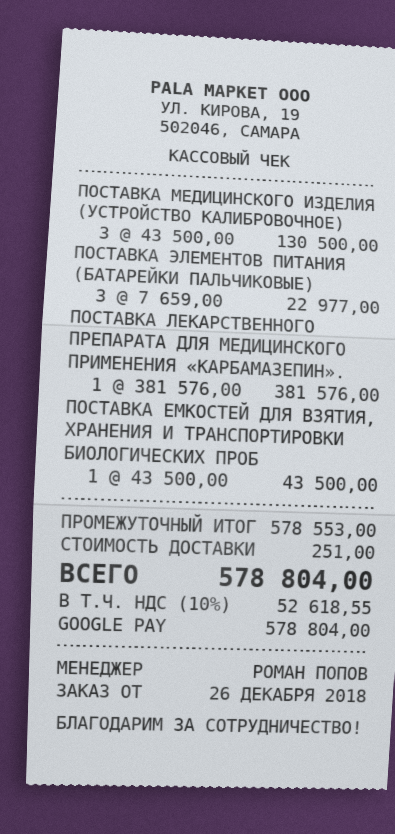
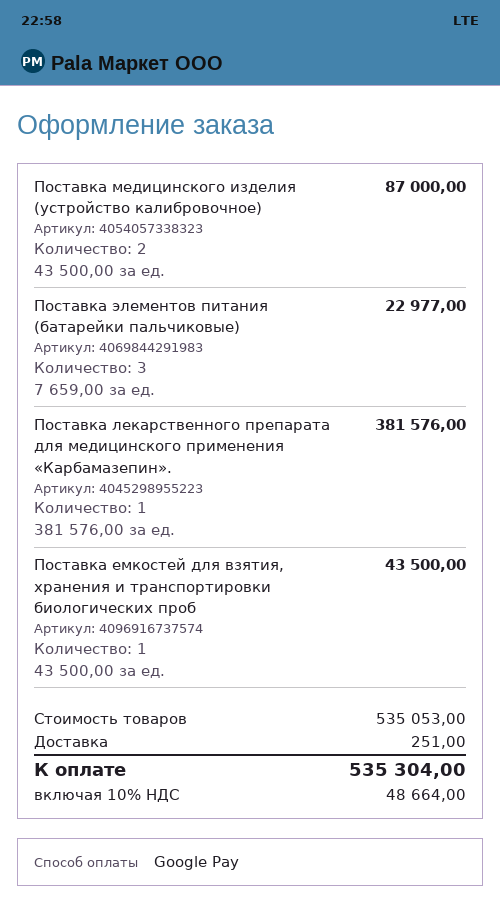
ПОСТАВКА МЕДИЦИНСКОГО ИЗДЕЛИЯ (УСТРОЙСТВО КАЛИБРОВОЧНОЕ): 3 x 43500.00 = 130500.00 -> 2 x 43500.00 = 87000.00
subtotal: 578553.00 -> 535053.00
tax: 10% = 52618.55 -> 10% = 48664.00
total: 578804.00 -> 535304.00

